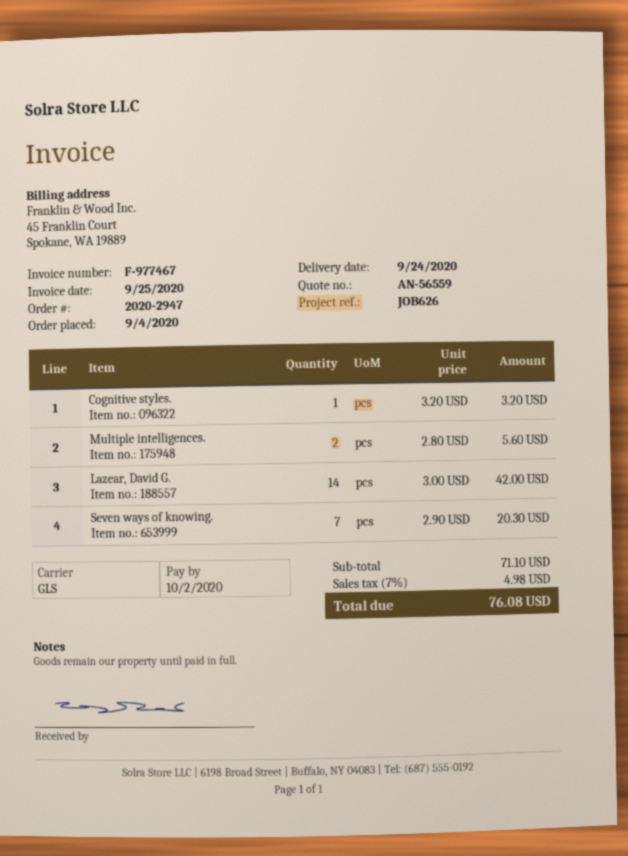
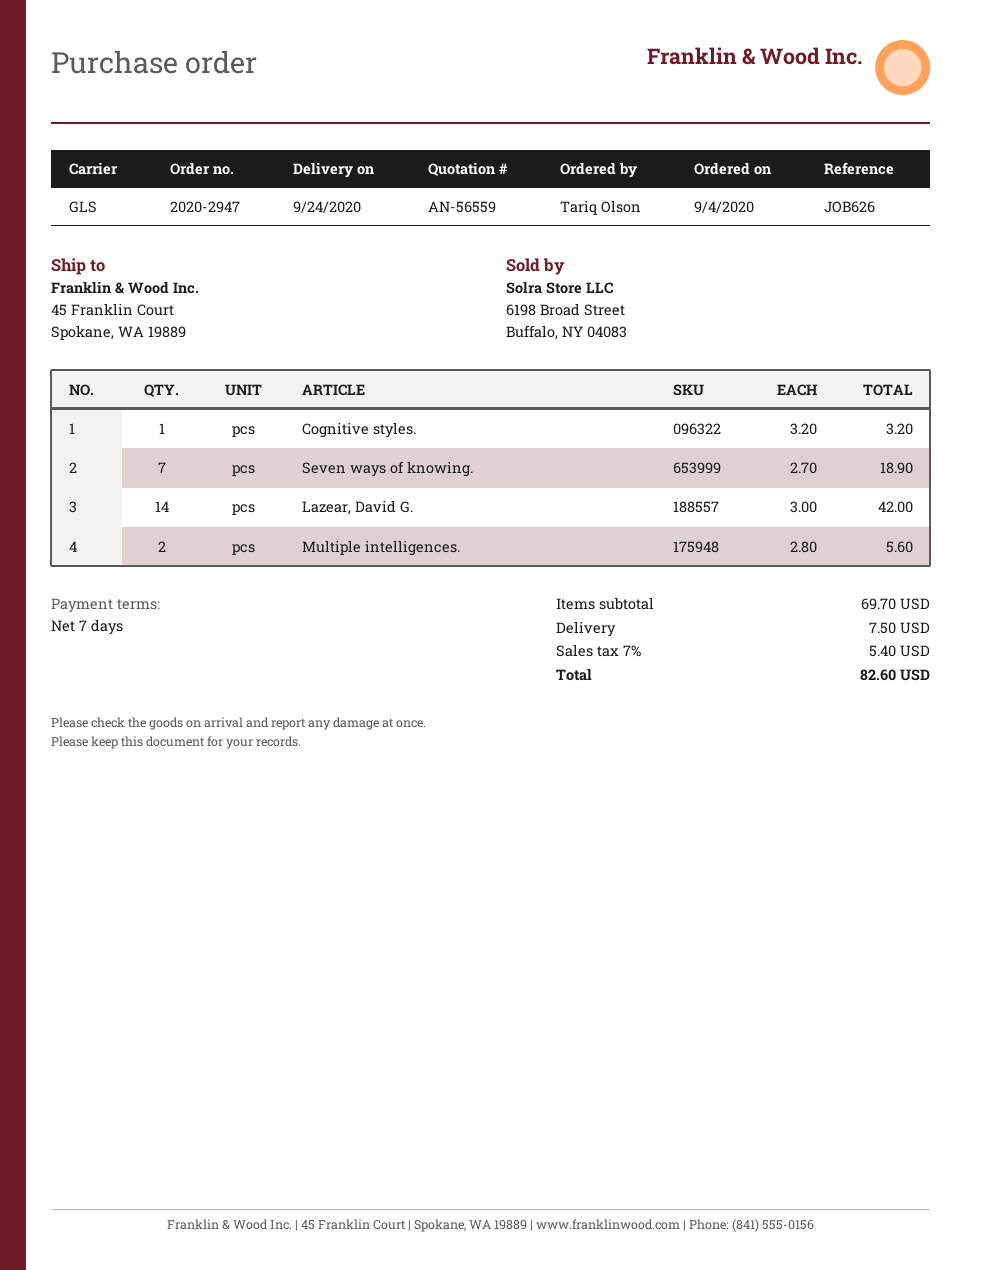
Seven ways of knowing.: 7 x 2.90 = 20.30 -> 7 x 2.70 = 18.90
subtotal: 71.10 -> 69.70
shipping: none -> 7.50
tax: 7% = 4.98 -> 7% = 5.40
total: 76.08 -> 82.60

